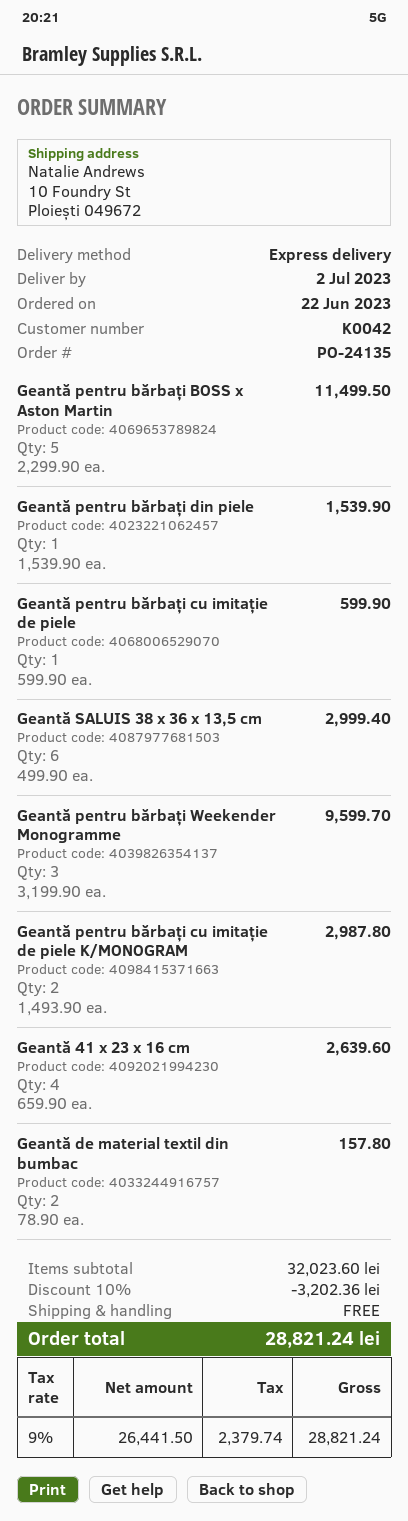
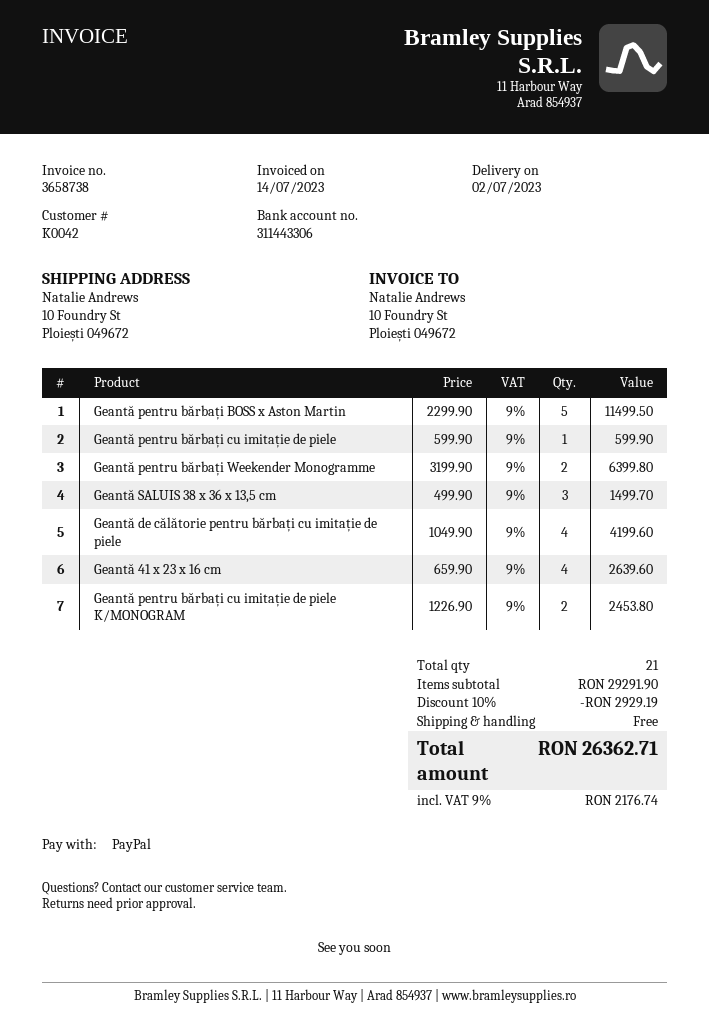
Geantă pentru bărbați din piele: 1 x 1539.90 = 1539.90 -> none
Geantă SALUIS 38 x 36 x 13,5 cm: 6 x 499.90 = 2999.40 -> 3 x 499.90 = 1499.70
Geantă pentru bărbați Weekender Monogramme: 3 x 3199.90 = 9599.70 -> 2 x 3199.90 = 6399.80
Geantă pentru bărbați cu imitație de piele K/MONOGRAM: 2 x 1493.90 = 2987.80 -> 2 x 1226.90 = 2453.80
Geantă de material textil din bumbac: 2 x 78.90 = 157.80 -> none
Geantă de călătorie pentru bărbați cu imitație de piele: none -> 4 x 1049.90 = 4199.60
subtotal: 32023.60 -> 29291.90
discount: 10% = 3202.36 -> 10% = 2929.19
tax: 9% = 2379.74 -> 9% = 2176.74
total: 28821.24 -> 26362.71

